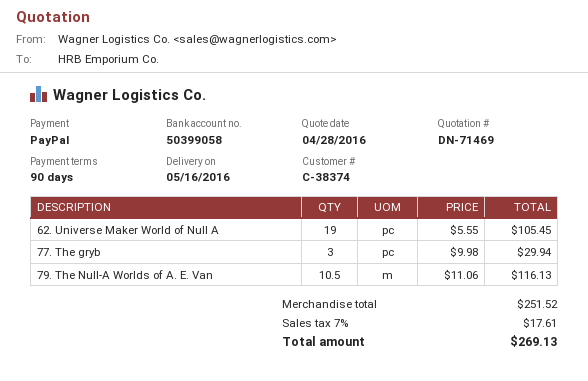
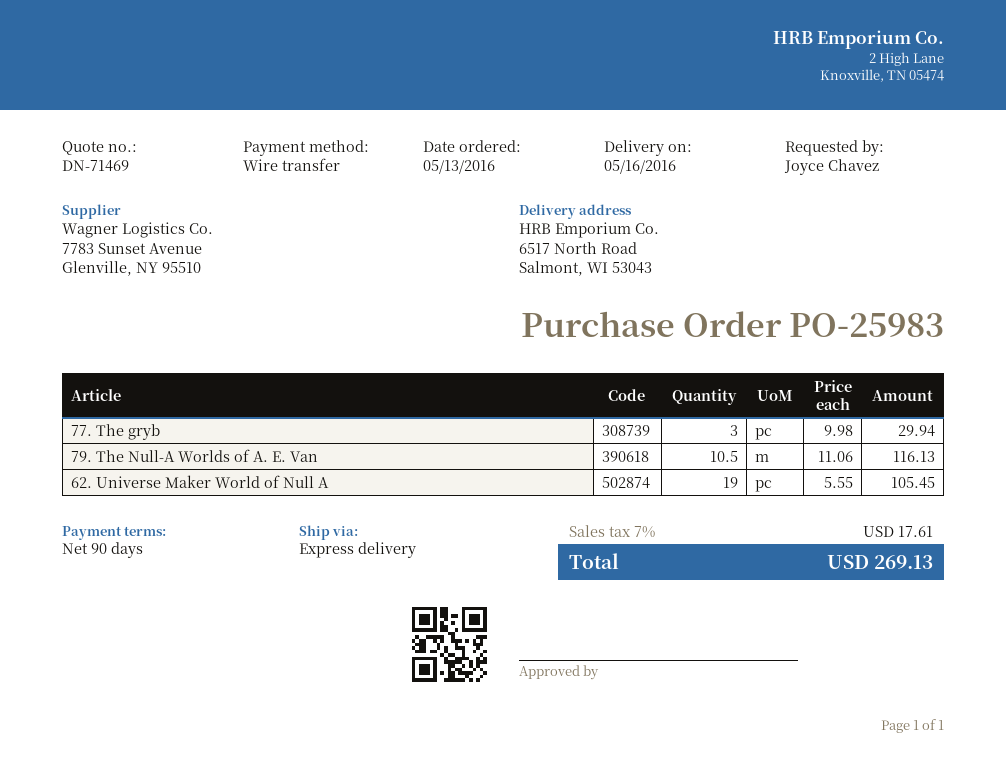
payment method: PayPal -> bank transfer

